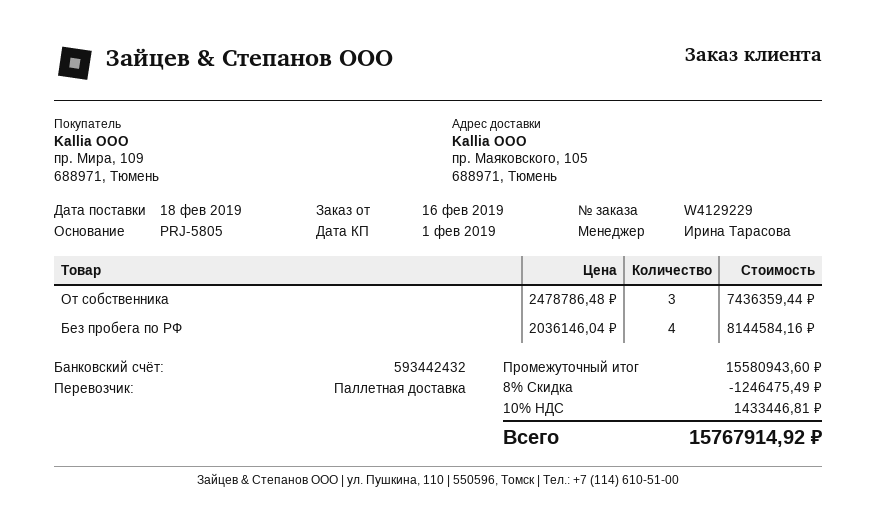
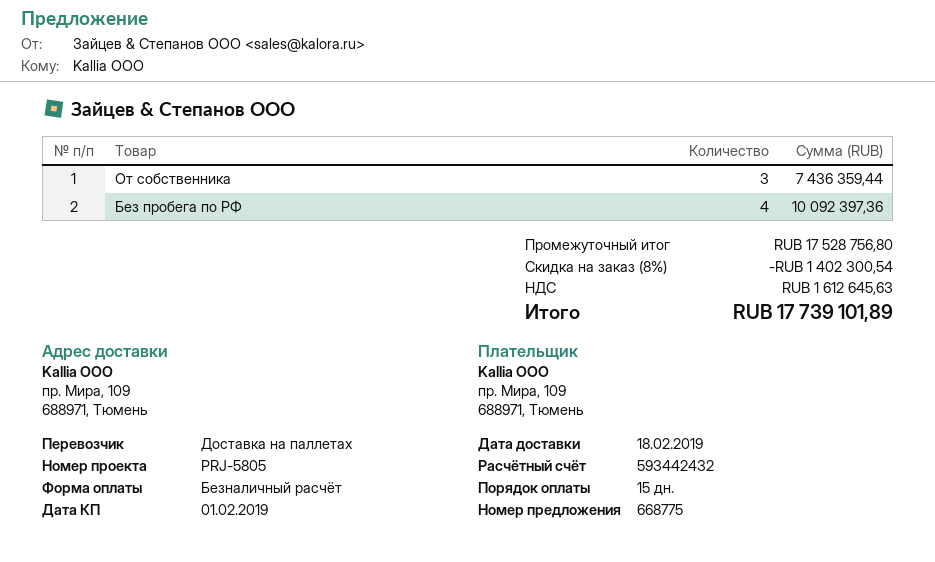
ship to: пр. Маяковского, 105, 688971, Тюмень -> пр. Мира, 109, 688971, Тюмень
Без пробега по РФ: 4 for 8144584.16 -> 4 for 10092397.36
subtotal: 15580943.60 -> 17528756.80
discount: 8% = 1246475.49 -> 8% = 1402300.54
tax: 1433446.81 -> 1612645.63
total: 15767914.92 -> 17739101.89

